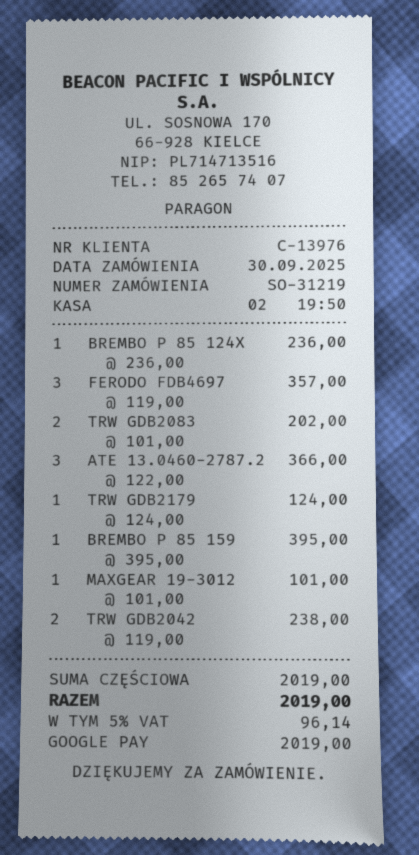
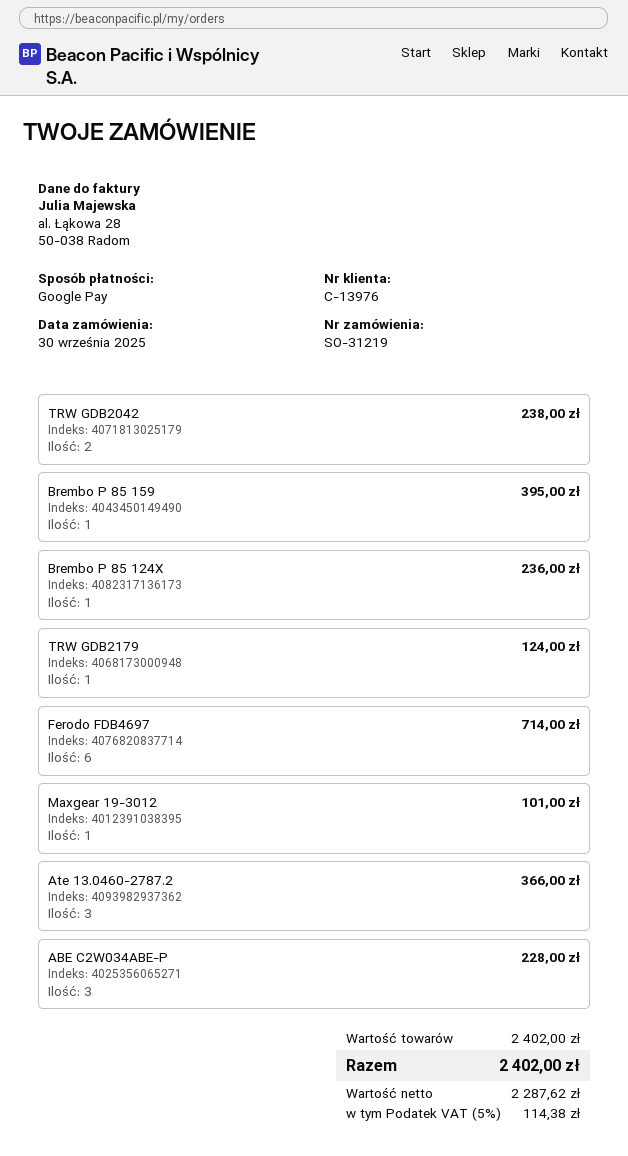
FERODO FDB4697: 3 for 357.00 -> 6 for 714.00
TRW GDB2083: 2 for 202.00 -> none
ABE C2W034ABE-P: none -> 3 for 228.00
subtotal: 2019.00 -> 2402.00
tax: 5% = 96.14 -> 5% = 114.38
total: 2019.00 -> 2402.00

